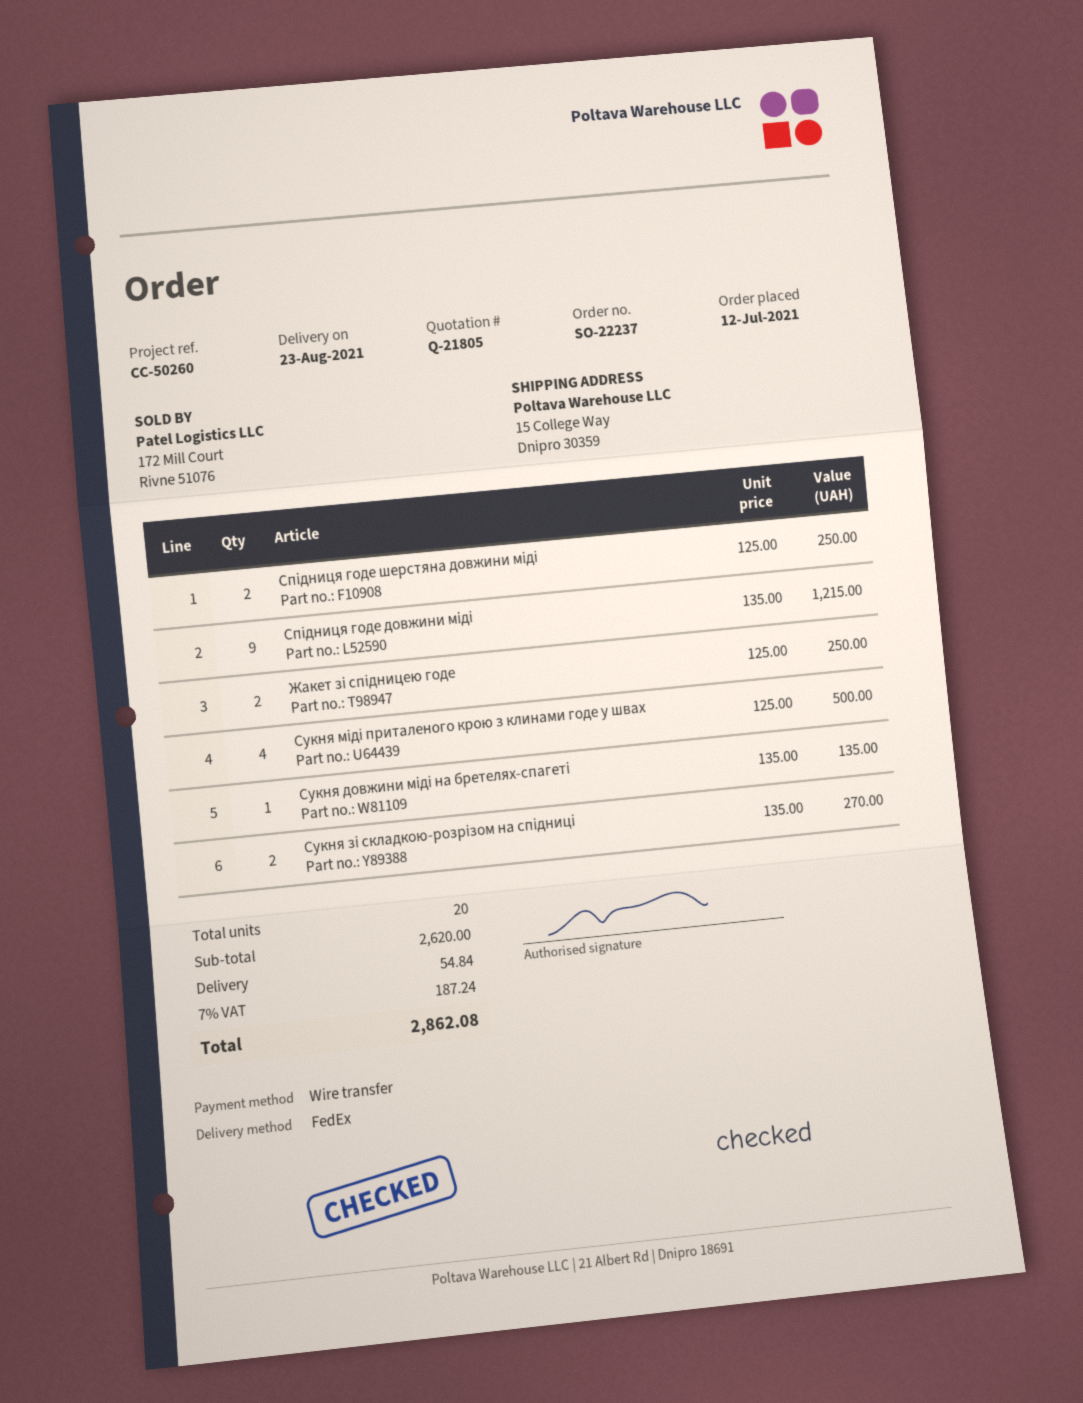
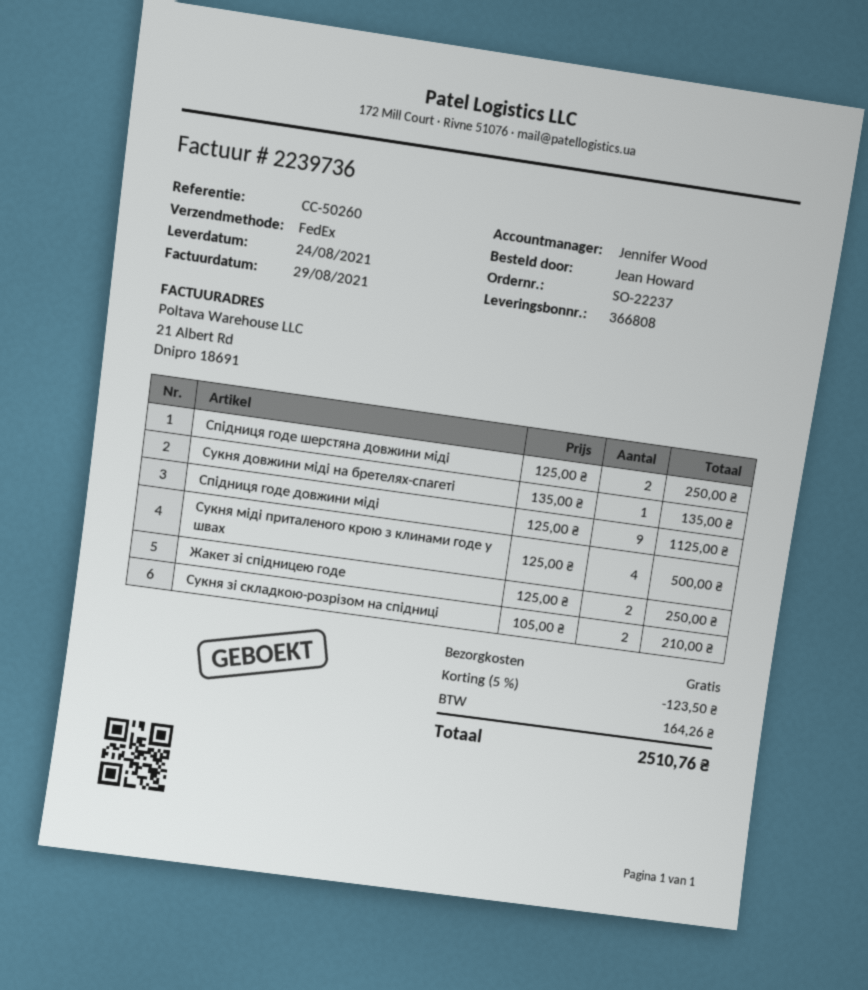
delivery date: 2021-08-23 -> 2021-08-24
Спідниця годе довжини міді: 9 x 135.00 = 1215.00 -> 9 x 125.00 = 1125.00
Сукня зі складкою-розрізом на спідниці: 2 x 135.00 = 270.00 -> 2 x 105.00 = 210.00
discount: none -> 5% = 123.50
shipping: 54.84 -> 0.00
tax: 187.24 -> 164.26
total: 2862.08 -> 2510.76

